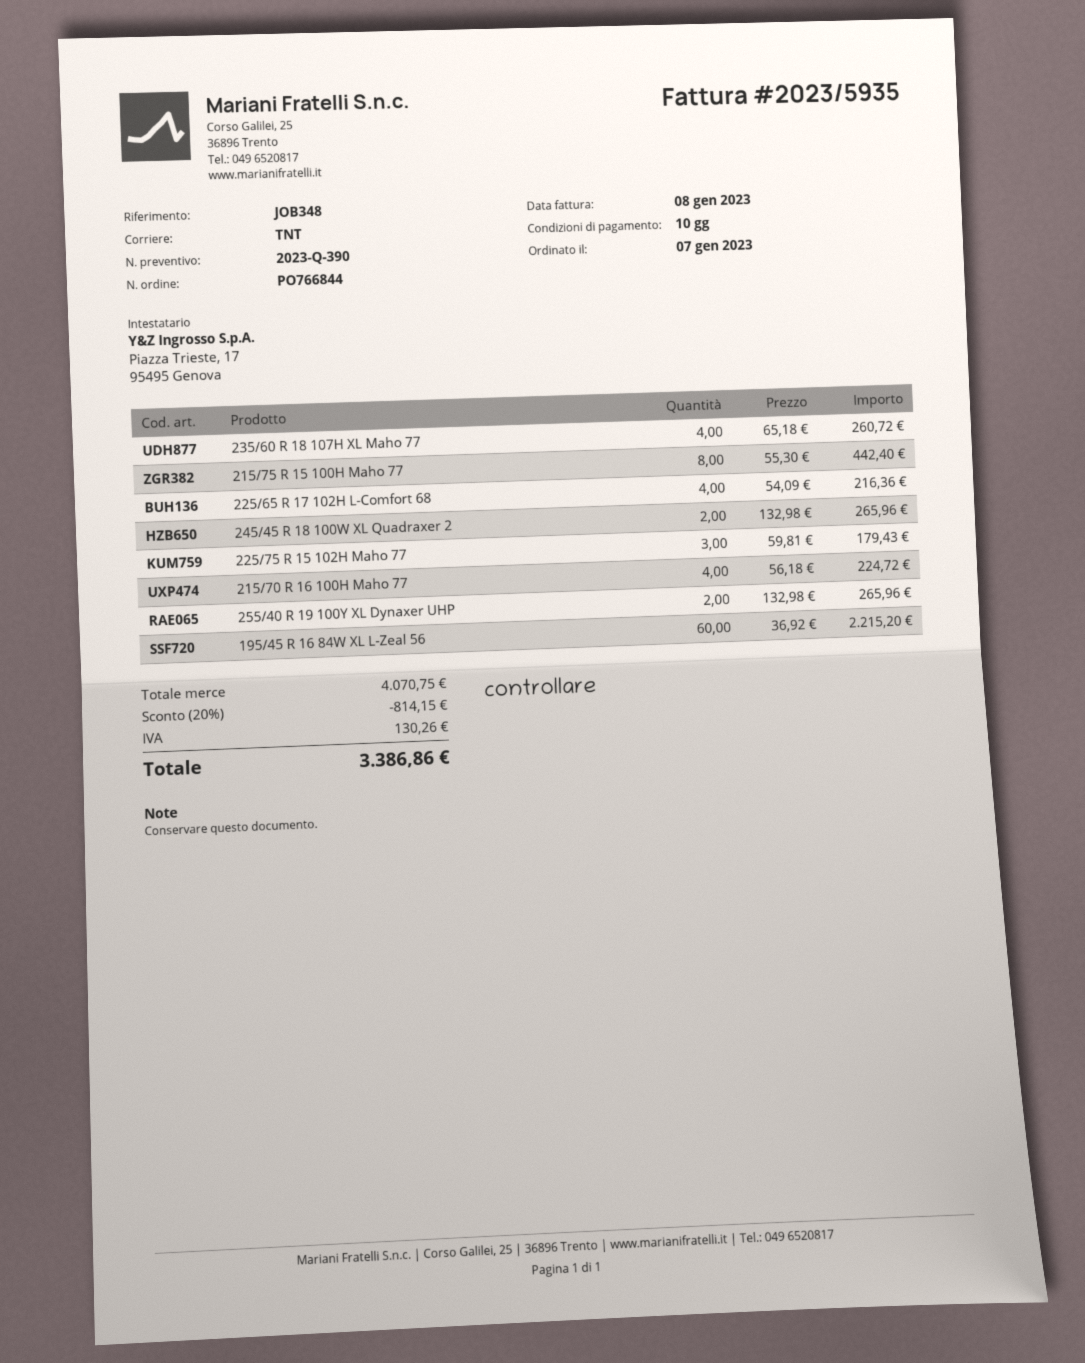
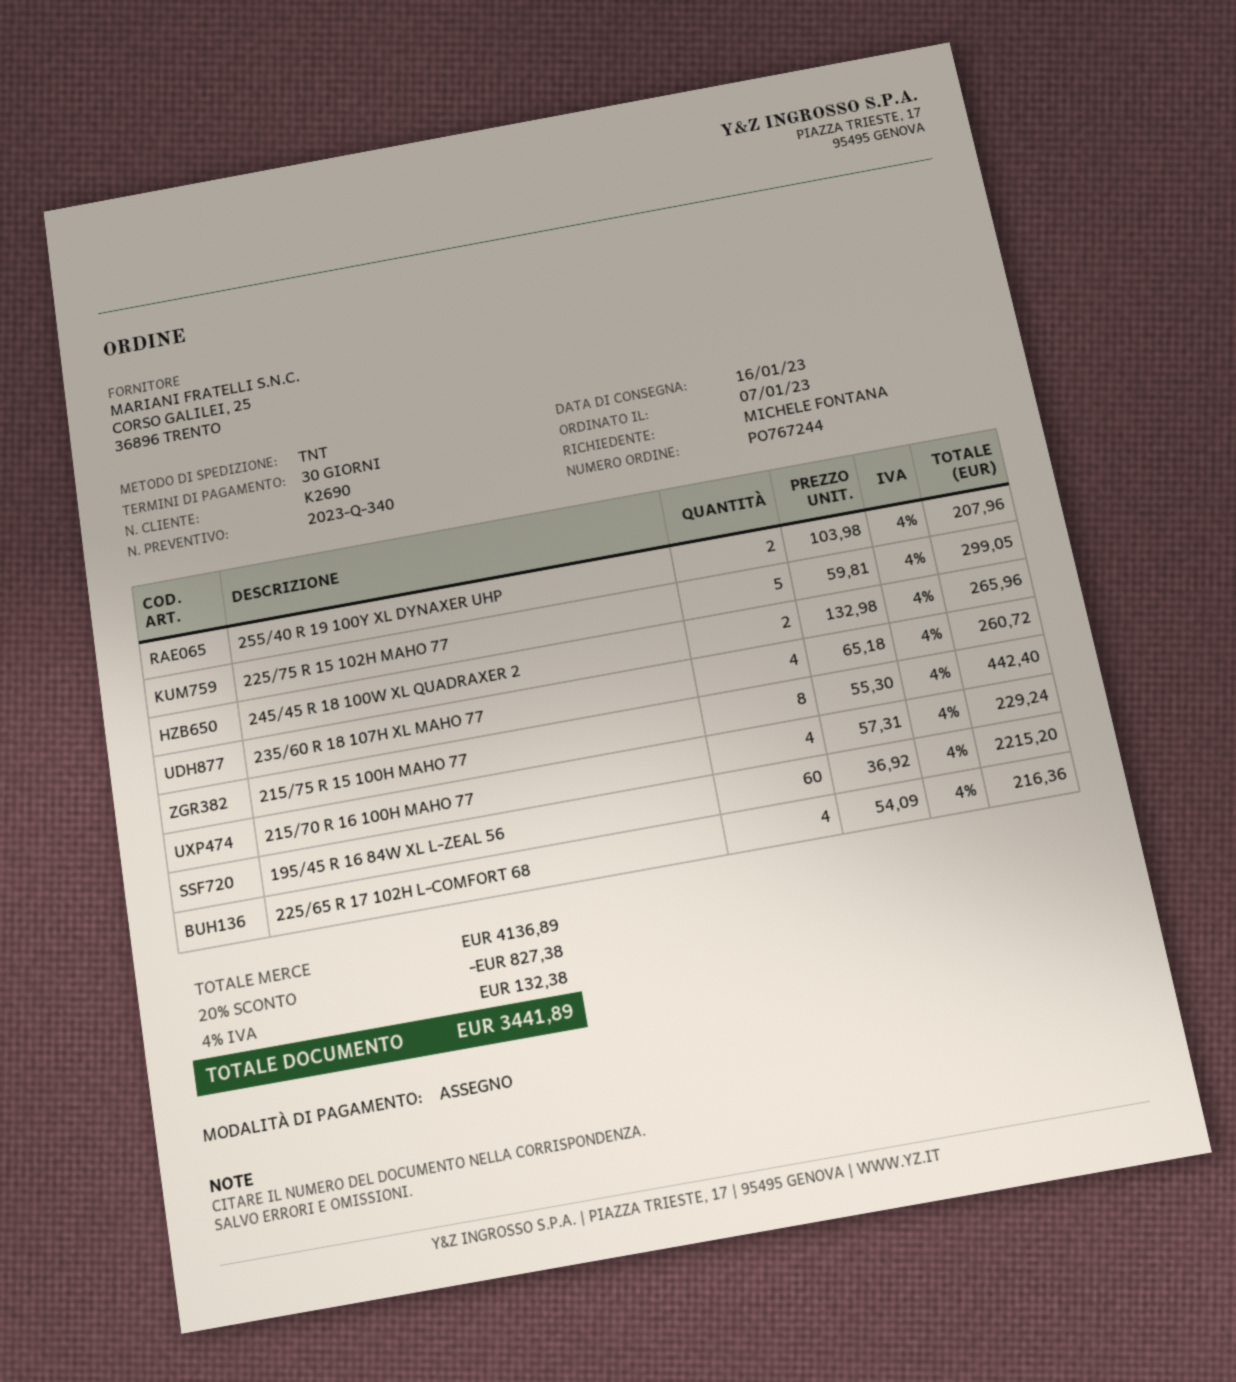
quote number: 2023-Q-390 -> 2023-Q-340
order number: PO766844 -> PO767244
payment terms: 10 days -> 30 days
225/75 R 15 102H Maho 77: 3 x 59.81 = 179.43 -> 5 x 59.81 = 299.05
215/70 R 16 100H Maho 77: 4 x 56.18 = 224.72 -> 4 x 57.31 = 229.24
255/40 R 19 100Y XL Dynaxer UHP: 2 x 132.98 = 265.96 -> 2 x 103.98 = 207.96
subtotal: 4070.75 -> 4136.89
discount: 20% = 814.15 -> 20% = 827.38
tax: 130.26 -> 132.38
total: 3386.86 -> 3441.89

